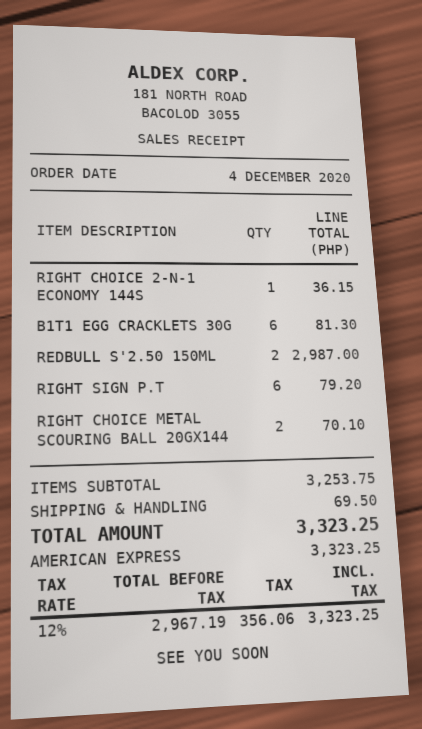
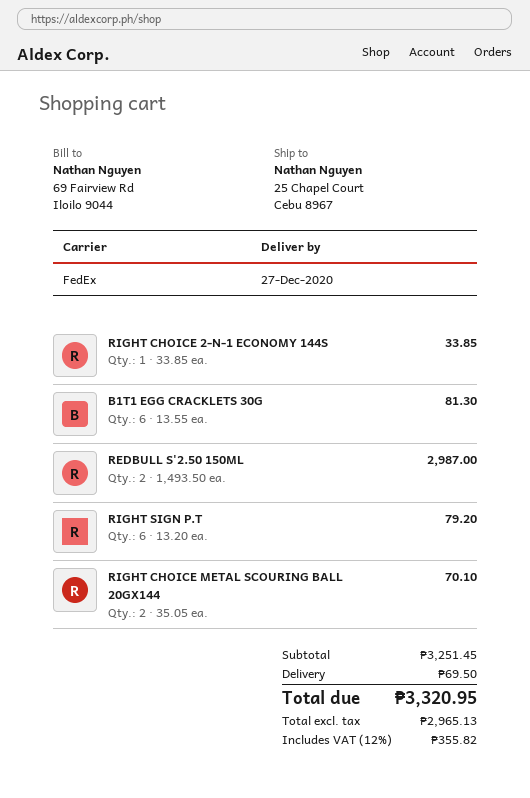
RIGHT CHOICE 2-N-1 ECONOMY 144S: 1 for 36.15 -> 1 for 33.85
subtotal: 3253.75 -> 3251.45
net: 2967.19 -> 2965.13
tax: 12% = 356.06 -> 12% = 355.82
total: 3323.25 -> 3320.95

